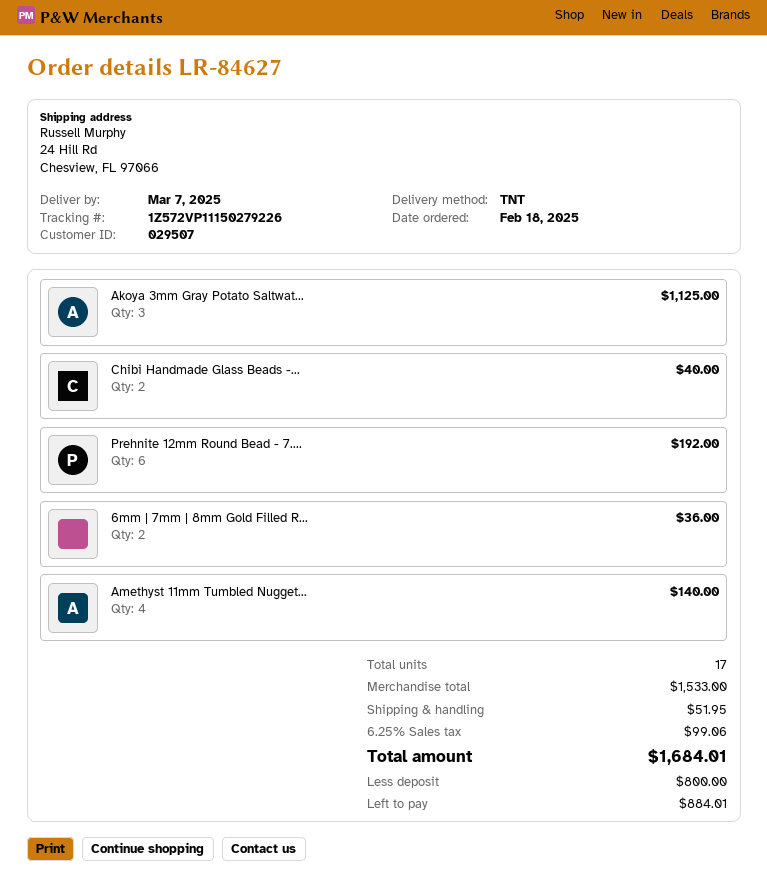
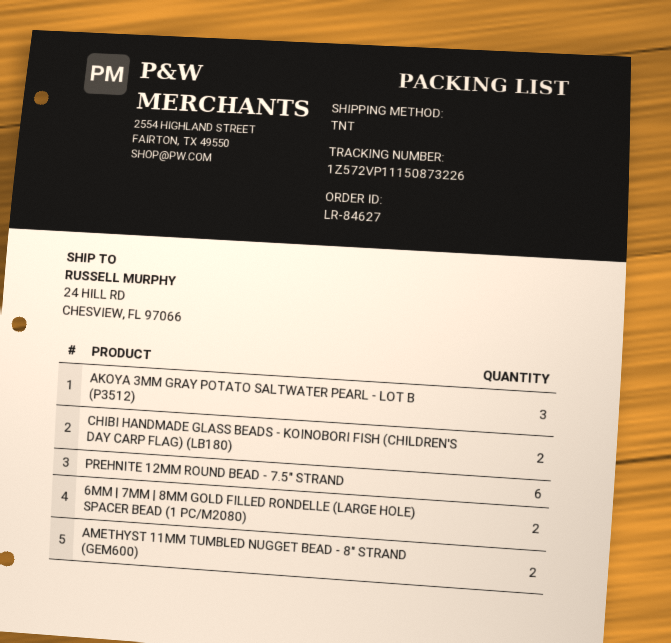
tracking number: 1Z572VP11150279226 -> 1Z572VP11150873226
Amethyst 11mm Tumbled Nugget...: 4 -> 2

